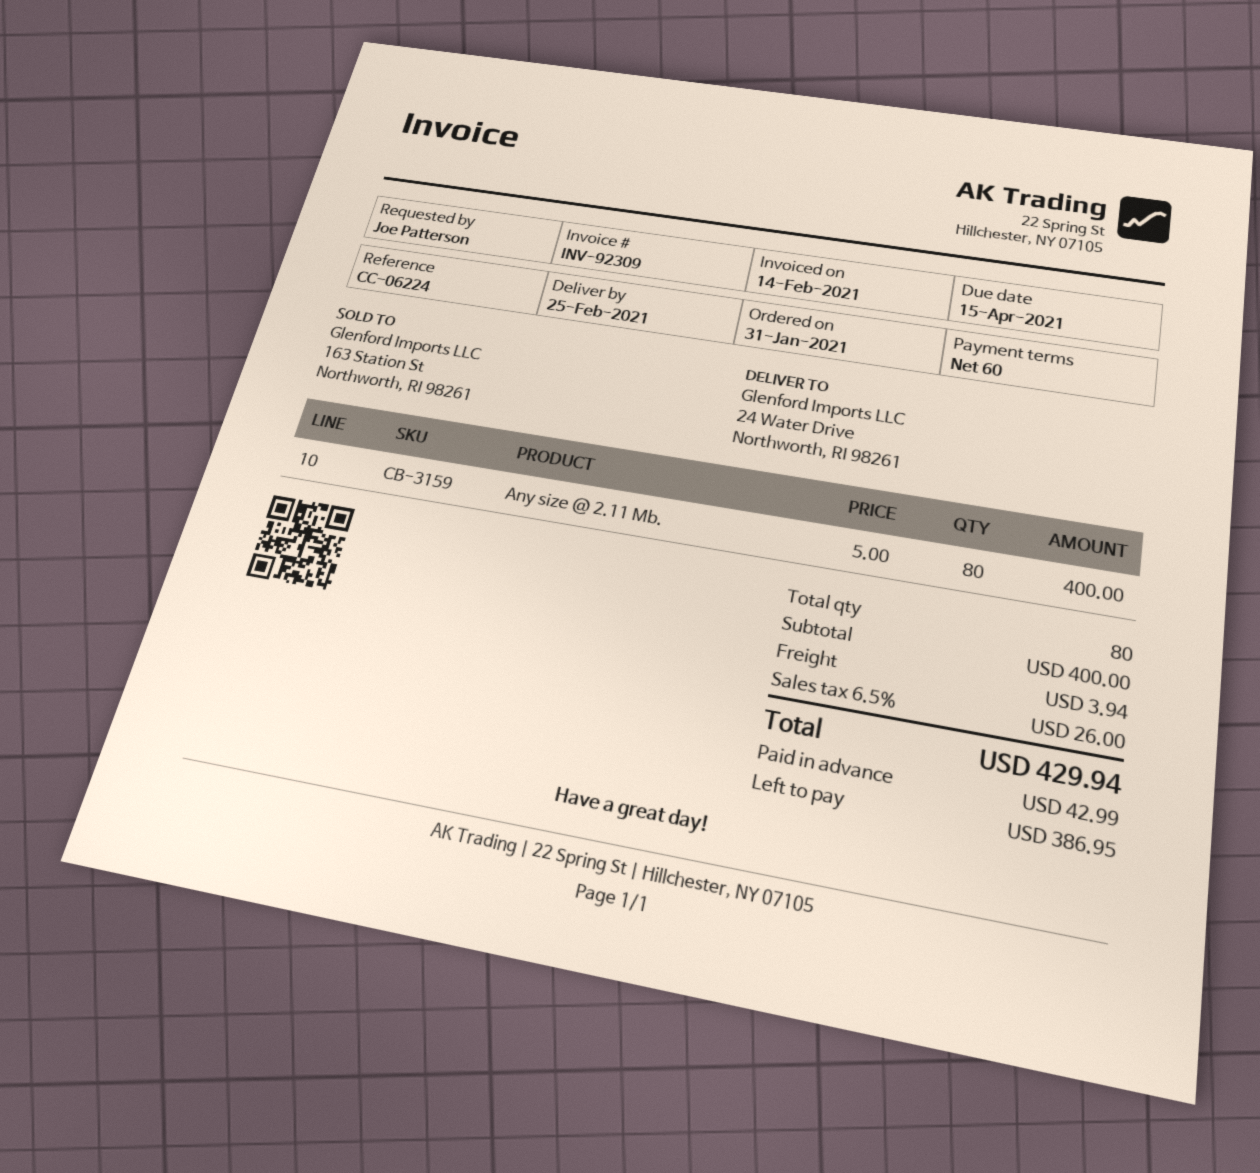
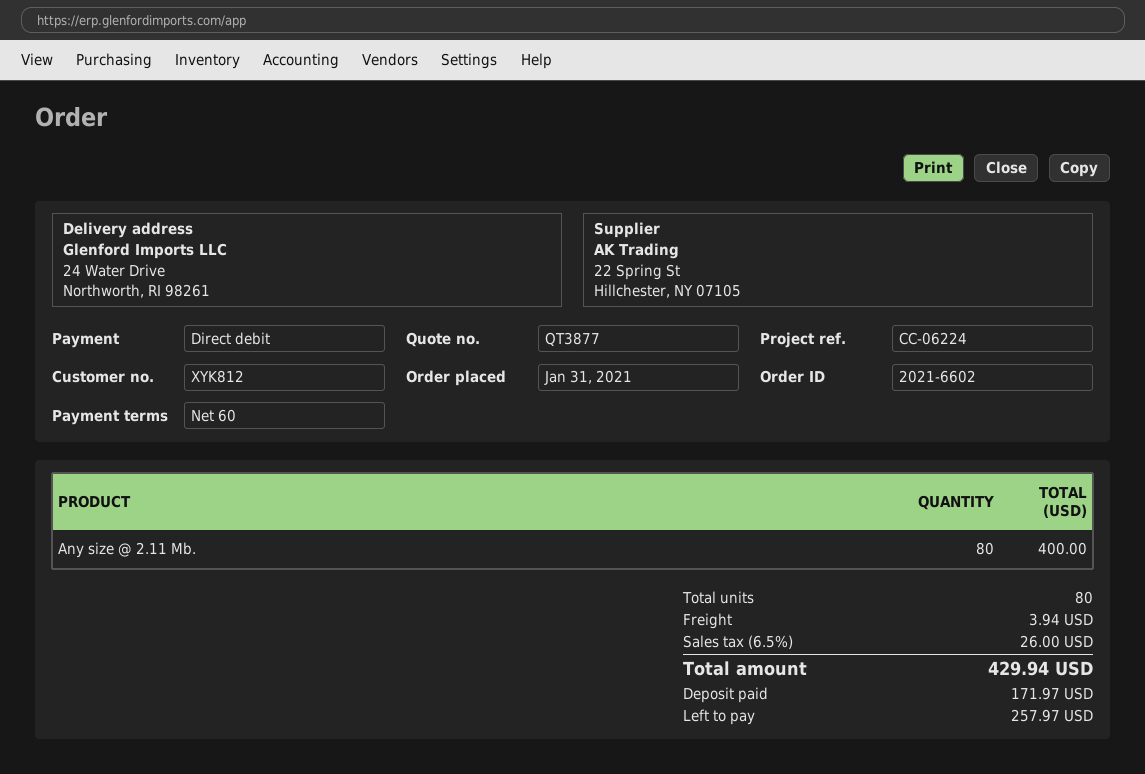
deposit: 42.99 -> 171.97
balance: 386.95 -> 257.97

